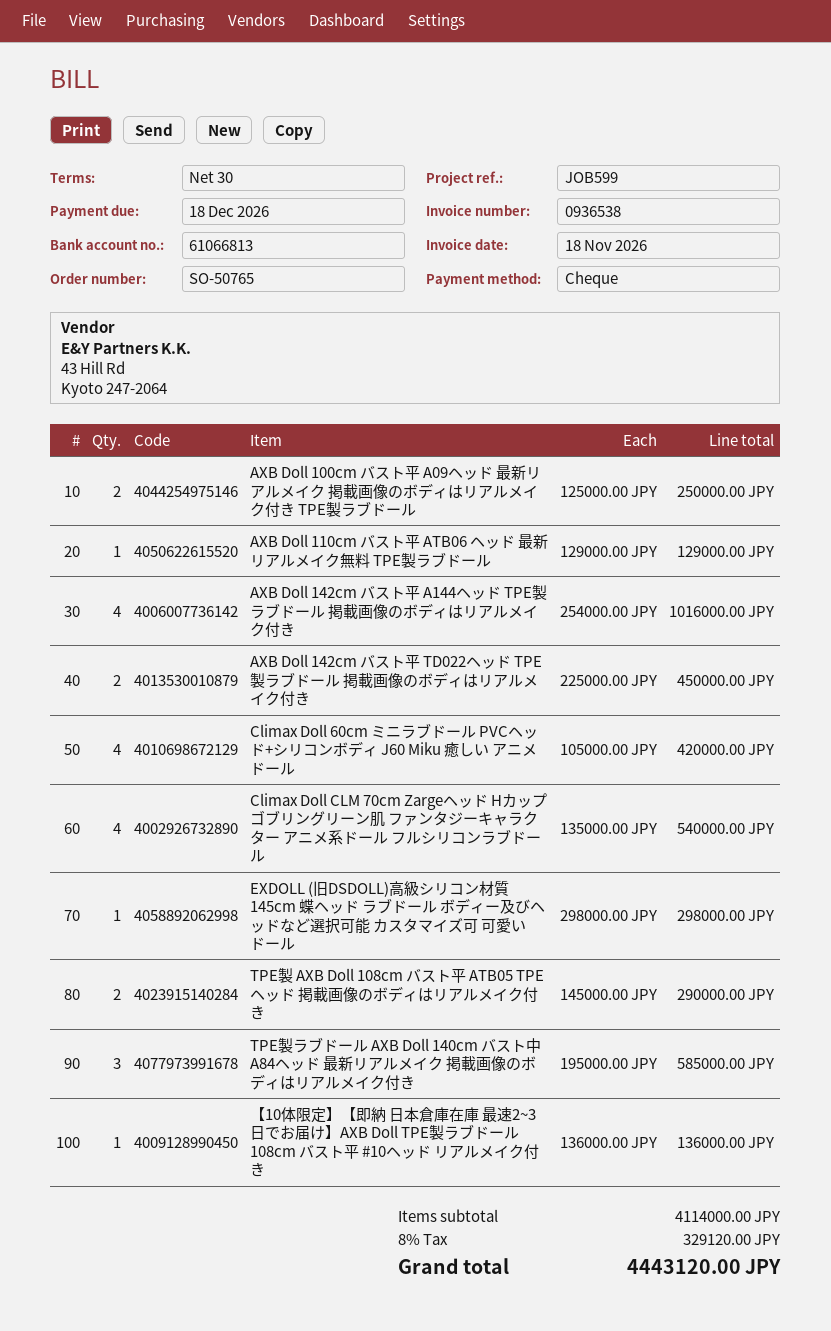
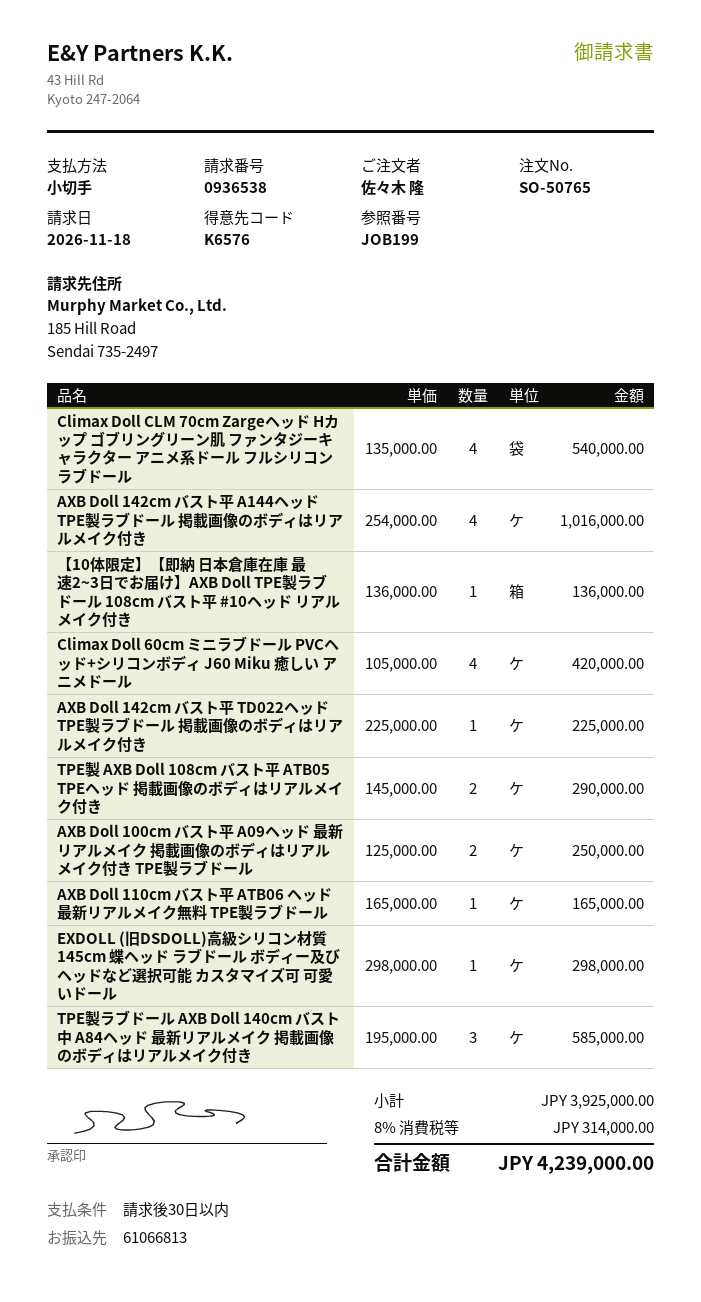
reference: JOB599 -> JOB199
AXB Doll 110cm バスト平 ATB06 ヘッド 最新リアルメイク無料 TPE製ラブドール: 1 x 129000.00 = 129000.00 -> 1 x 165000.00 = 165000.00
AXB Doll 142cm バスト平 TD022ヘッド TPE製ラブドール 掲載画像のボディはリアルメイク付き: 2 x 225000.00 = 450000.00 -> 1 x 225000.00 = 225000.00
subtotal: 4114000.00 -> 3925000.00
tax: 8% = 329120.00 -> 8% = 314000.00
total: 4443120.00 -> 4239000.00

